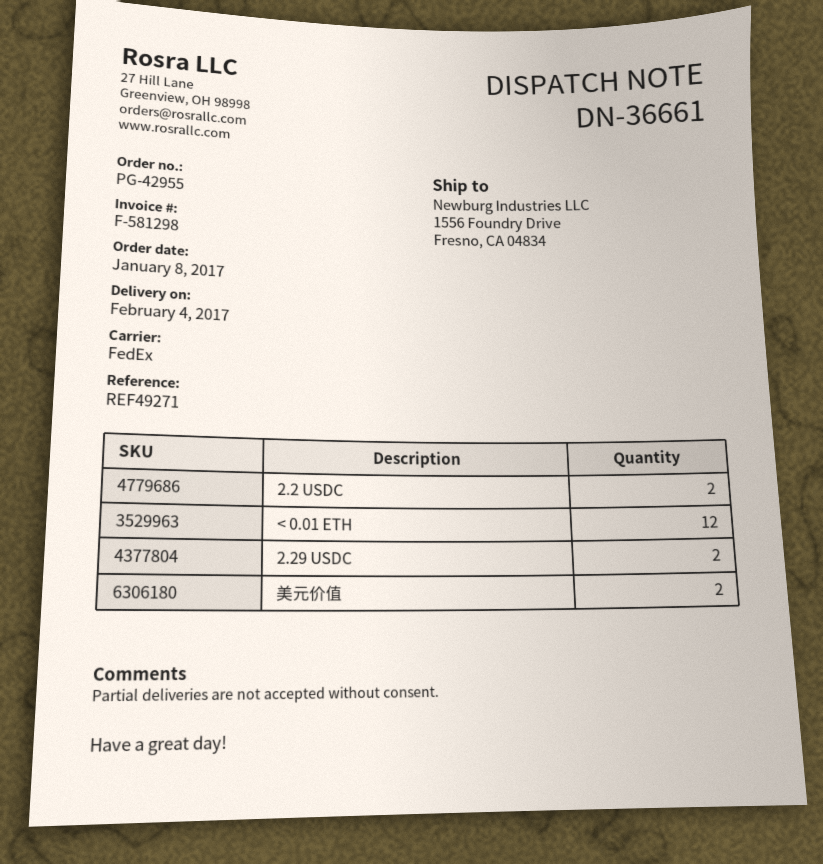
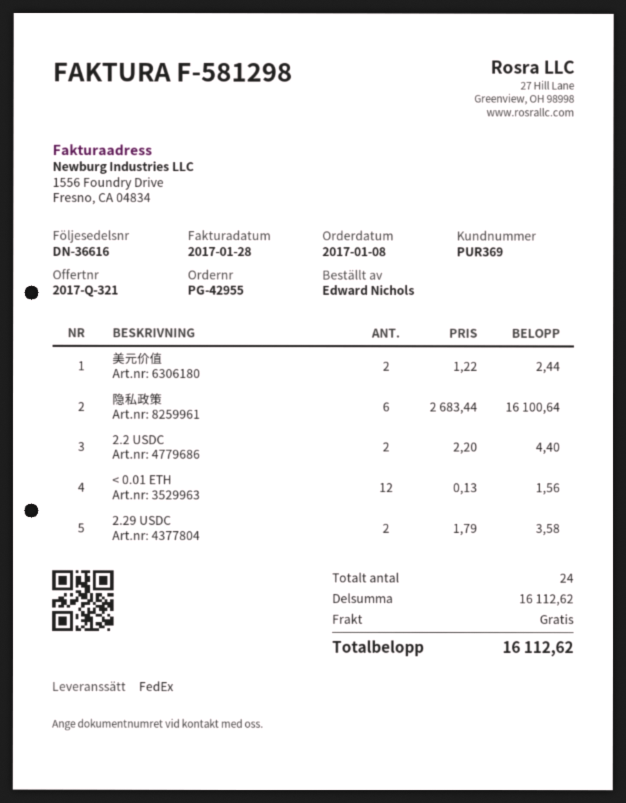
delivery note number: DN-36661 -> DN-36616
隐私政策: none -> 6

